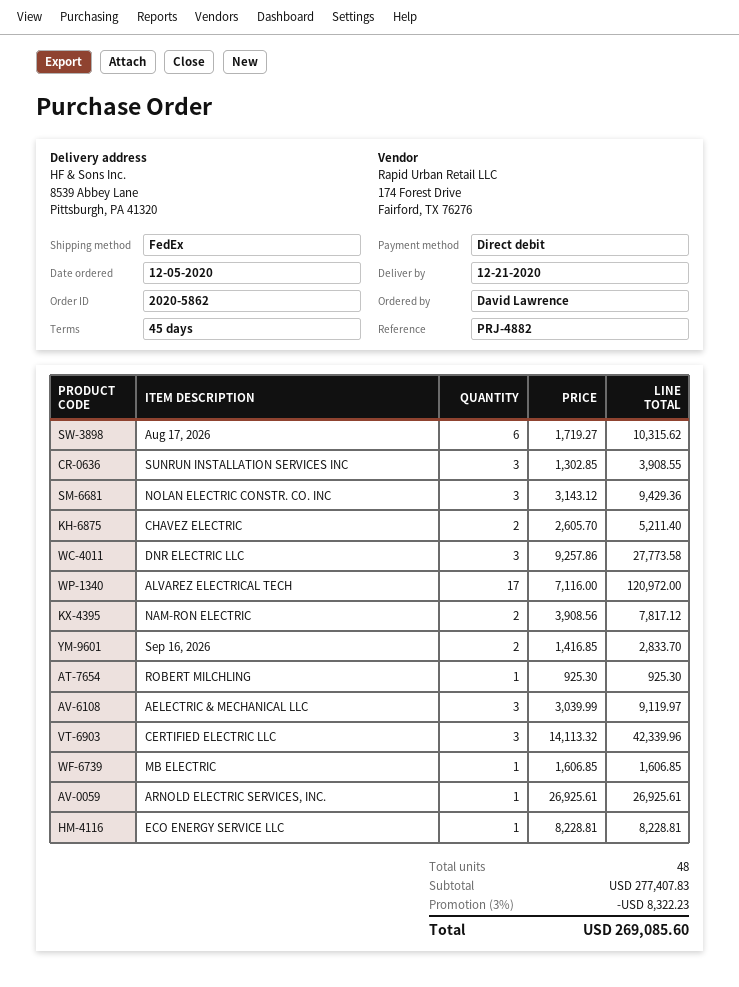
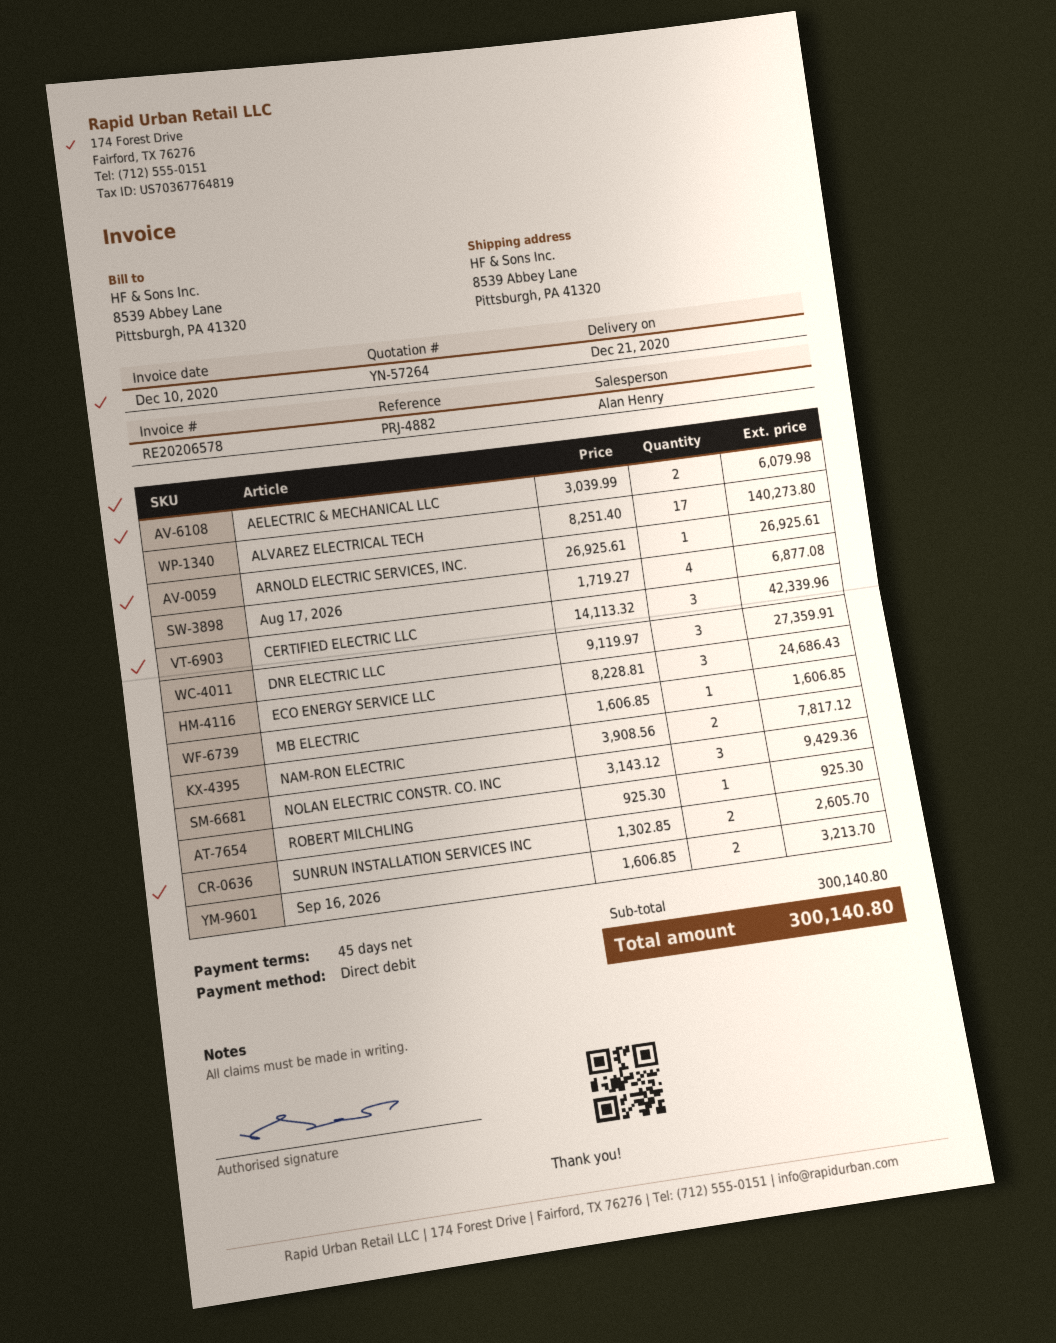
Aug 17, 2026: 6 x 1719.27 = 10315.62 -> 4 x 1719.27 = 6877.08
SUNRUN INSTALLATION SERVICES INC: 3 x 1302.85 = 3908.55 -> 2 x 1302.85 = 2605.70
CHAVEZ ELECTRIC: 2 x 2605.70 = 5211.40 -> none
DNR ELECTRIC LLC: 3 x 9257.86 = 27773.58 -> 3 x 9119.97 = 27359.91
ALVAREZ ELECTRICAL TECH: 17 x 7116.00 = 120972.00 -> 17 x 8251.40 = 140273.80
Sep 16, 2026: 2 x 1416.85 = 2833.70 -> 2 x 1606.85 = 3213.70
AELECTRIC & MECHANICAL LLC: 3 x 3039.99 = 9119.97 -> 2 x 3039.99 = 6079.98
ECO ENERGY SERVICE LLC: 1 x 8228.81 = 8228.81 -> 3 x 8228.81 = 24686.43
subtotal: 277407.83 -> 300140.80
discount: 3% = 8322.23 -> none
total: 269085.60 -> 300140.80

